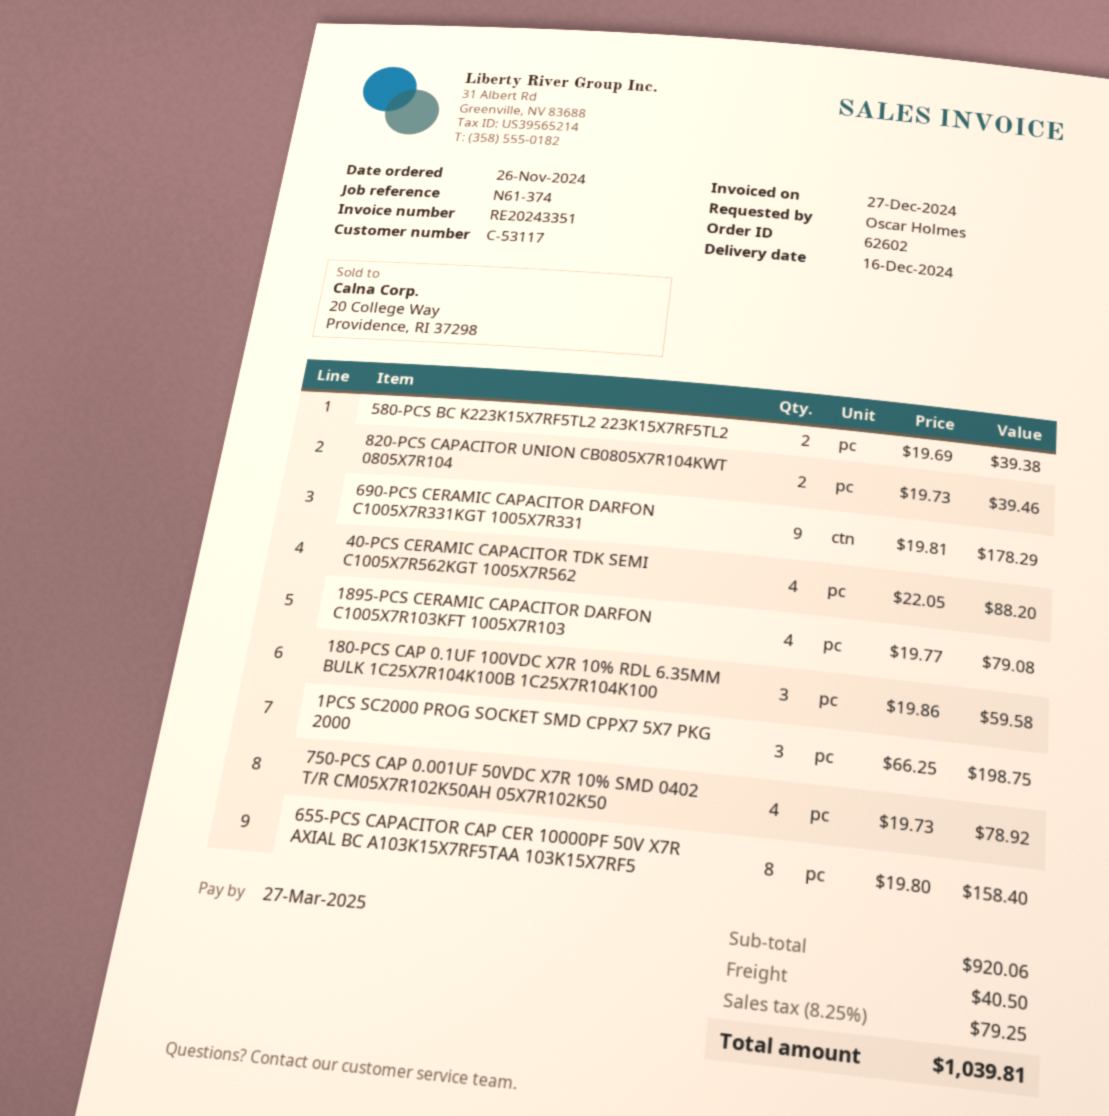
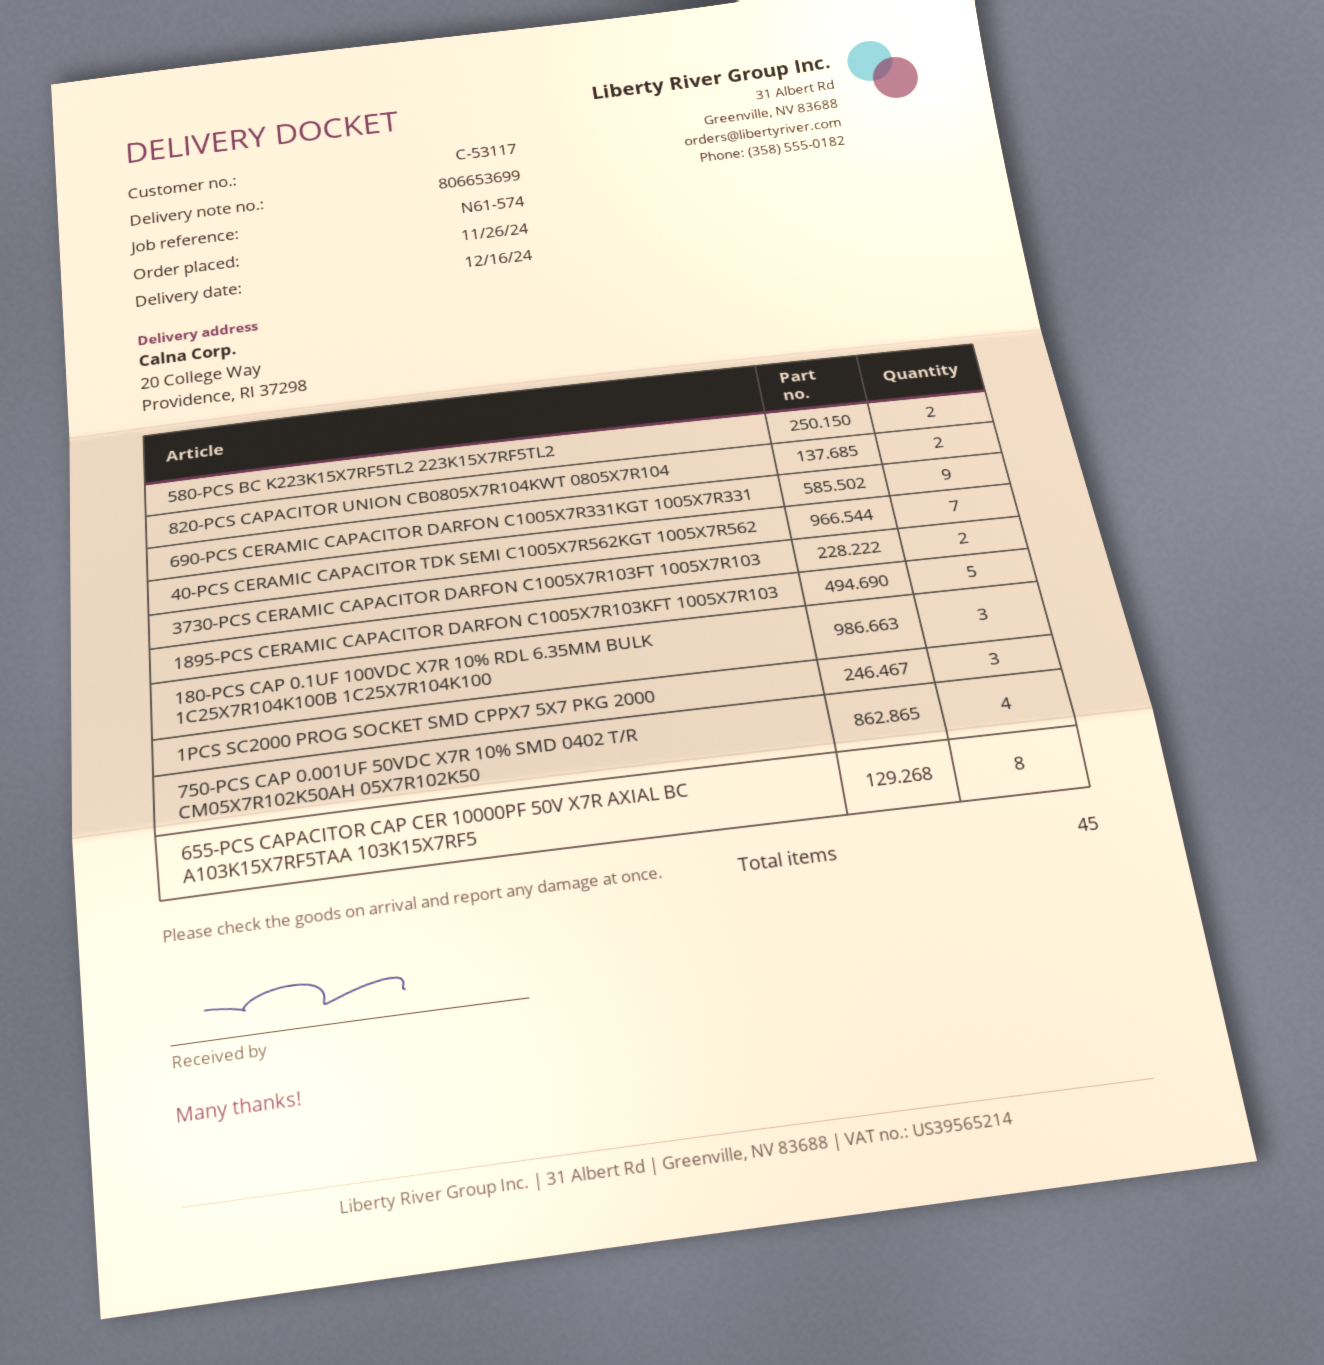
reference: N61-374 -> N61-574
40-PCS CERAMIC CAPACITOR TDK SEMI C1005X7R562KGT 1005X7R562: 4 -> 7
1895-PCS CERAMIC CAPACITOR DARFON C1005X7R103KFT 1005X7R103: 4 -> 5
3730-PCS CERAMIC CAPACITOR DARFON C1005X7R103FT 1005X7R103: none -> 2

